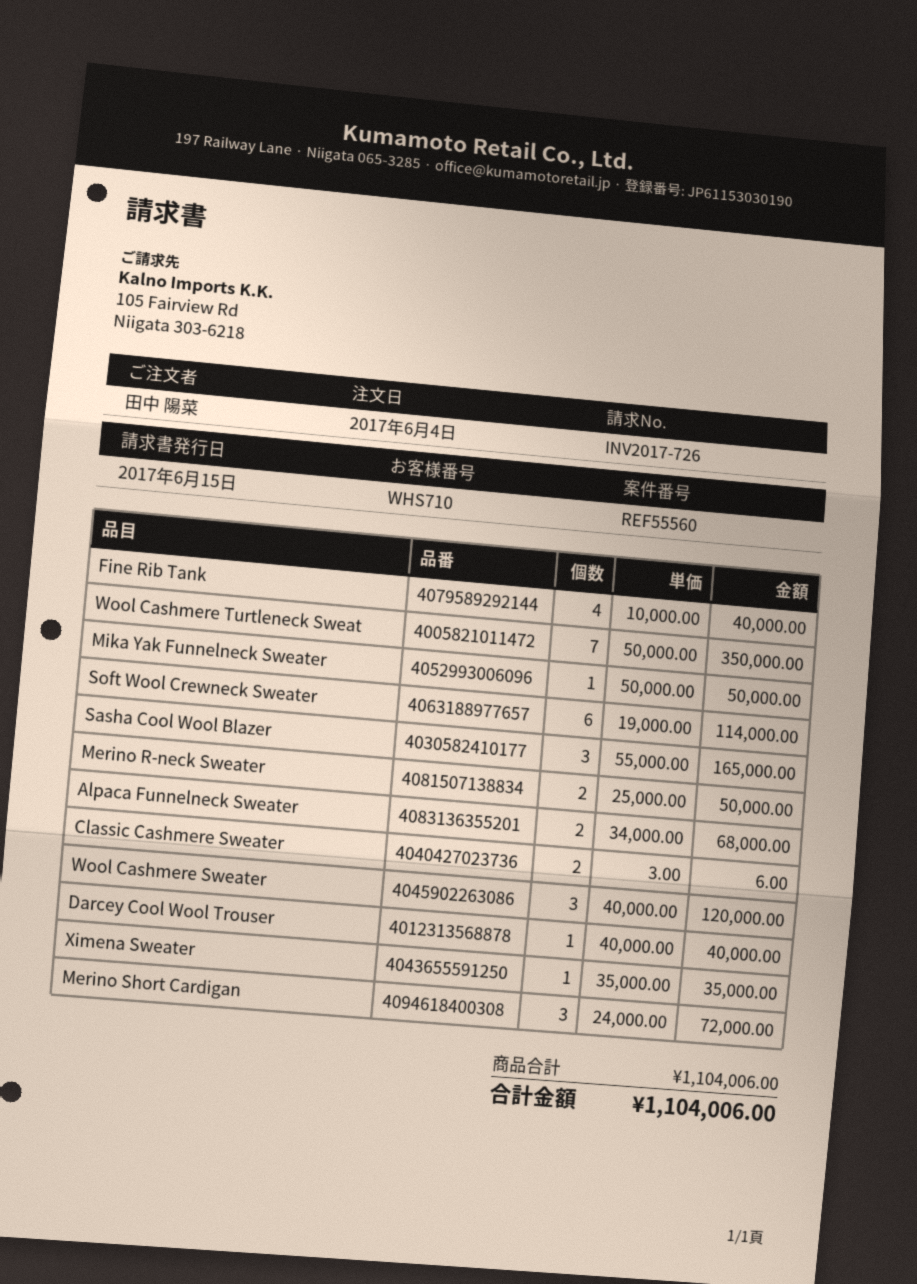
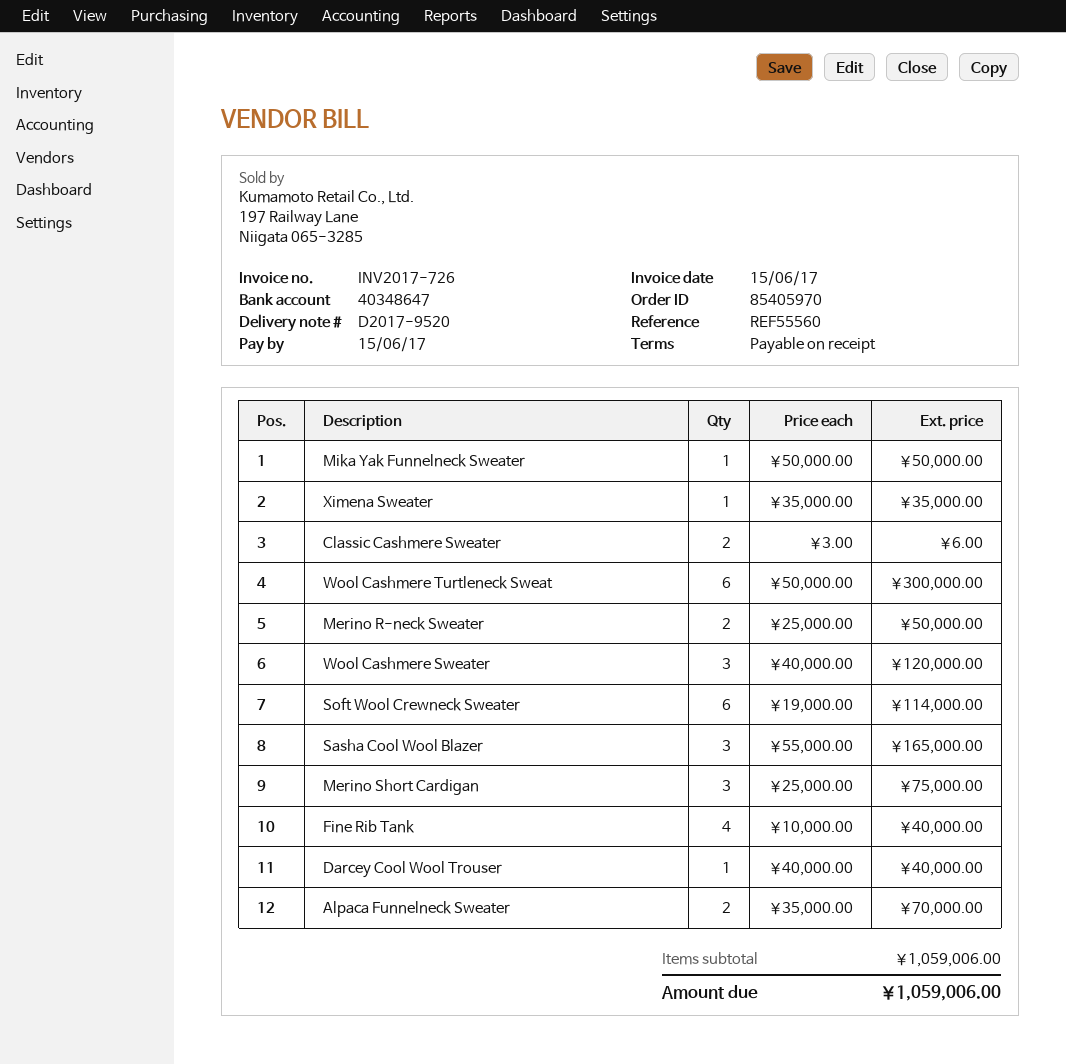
Wool Cashmere Turtleneck Sweat: 7 x 50000.00 = 350000.00 -> 6 x 50000.00 = 300000.00
Alpaca Funnelneck Sweater: 2 x 34000.00 = 68000.00 -> 2 x 35000.00 = 70000.00
Merino Short Cardigan: 3 x 24000.00 = 72000.00 -> 3 x 25000.00 = 75000.00
subtotal: 1104006.00 -> 1059006.00
total: 1104006.00 -> 1059006.00

